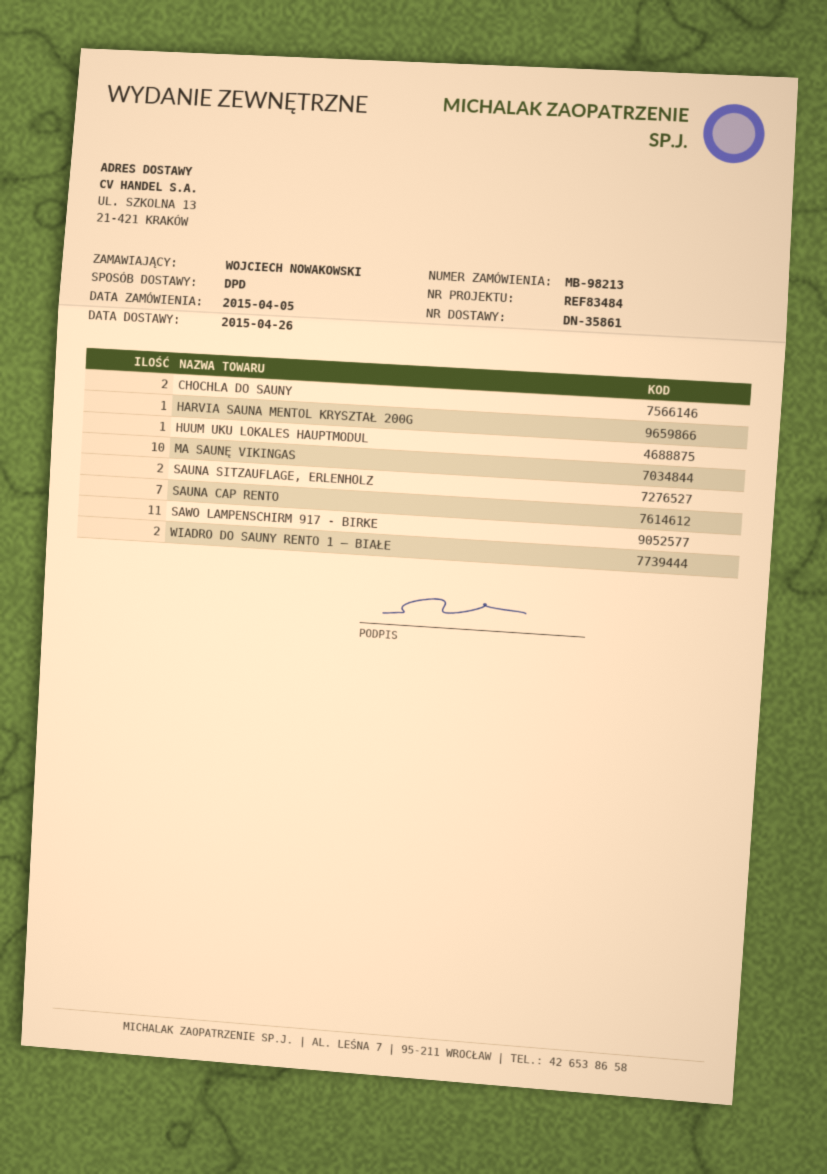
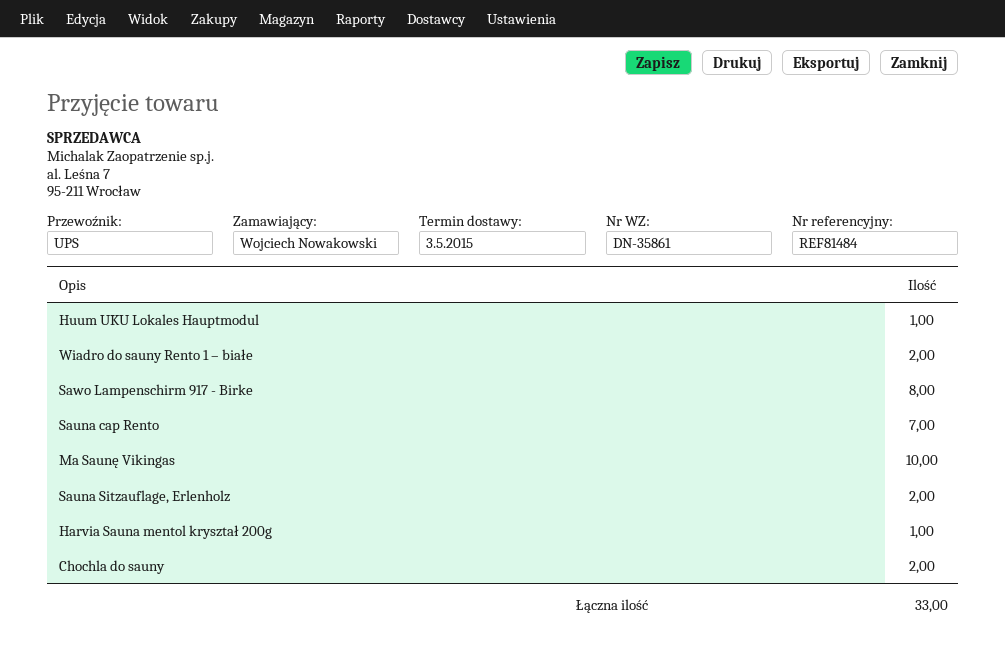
delivery date: 2015-04-26 -> 2015-05-03
reference: REF83484 -> REF81484
shipping method: DPD -> UPS
SAWO LAMPENSCHIRM 917 - BIRKE: 11 -> 8

